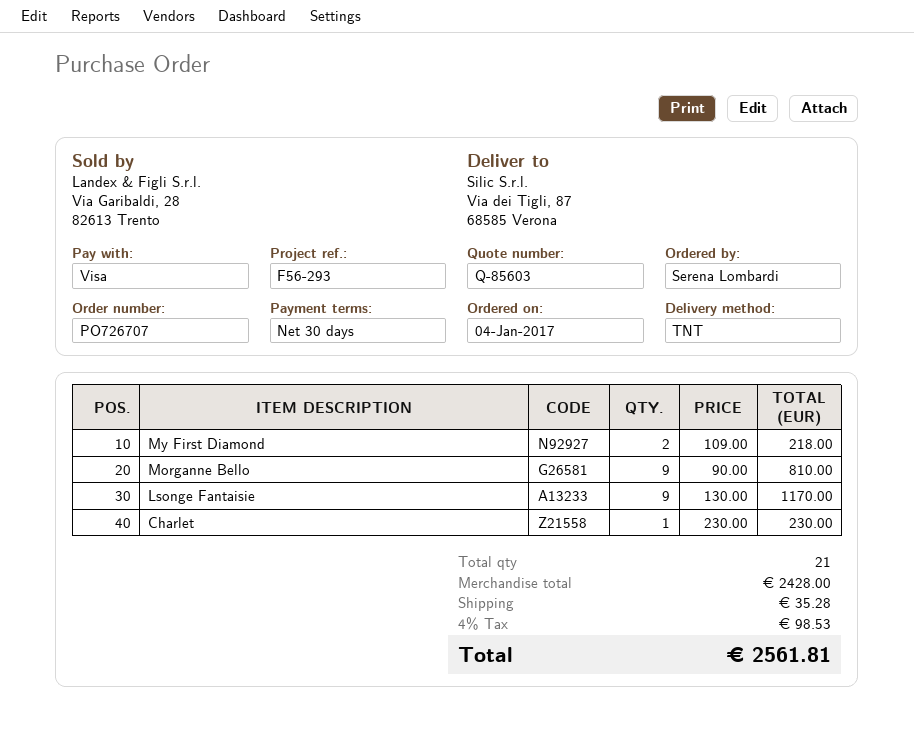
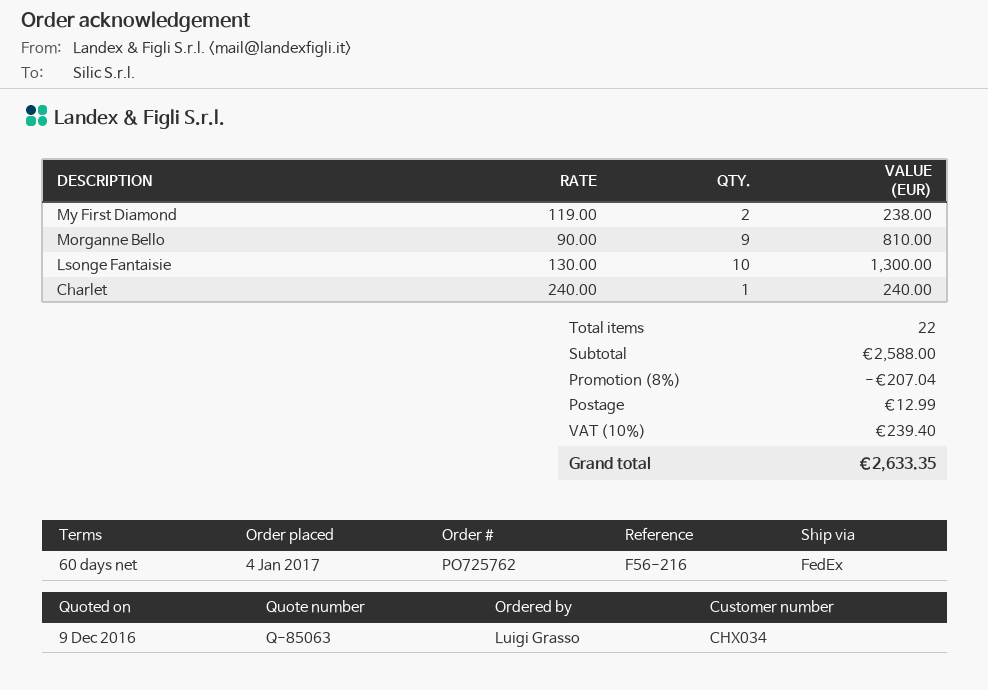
quote number: Q-85603 -> Q-85063
order number: PO726707 -> PO725762
payment terms: 30 days -> 60 days
reference: F56-293 -> F56-216
ordered by: Serena Lombardi -> Luigi Grasso
shipping method: TNT -> FedEx
My First Diamond: 2 x 109.00 = 218.00 -> 2 x 119.00 = 238.00
Lsonge Fantaisie: 9 x 130.00 = 1170.00 -> 10 x 130.00 = 1300.00
Charlet: 1 x 230.00 = 230.00 -> 1 x 240.00 = 240.00
total quantity: 21 -> 22
subtotal: 2428.00 -> 2588.00
discount: none -> 8% = 207.04
shipping: 35.28 -> 12.99
tax: 4% = 98.53 -> 10% = 239.40
total: 2561.81 -> 2633.35

